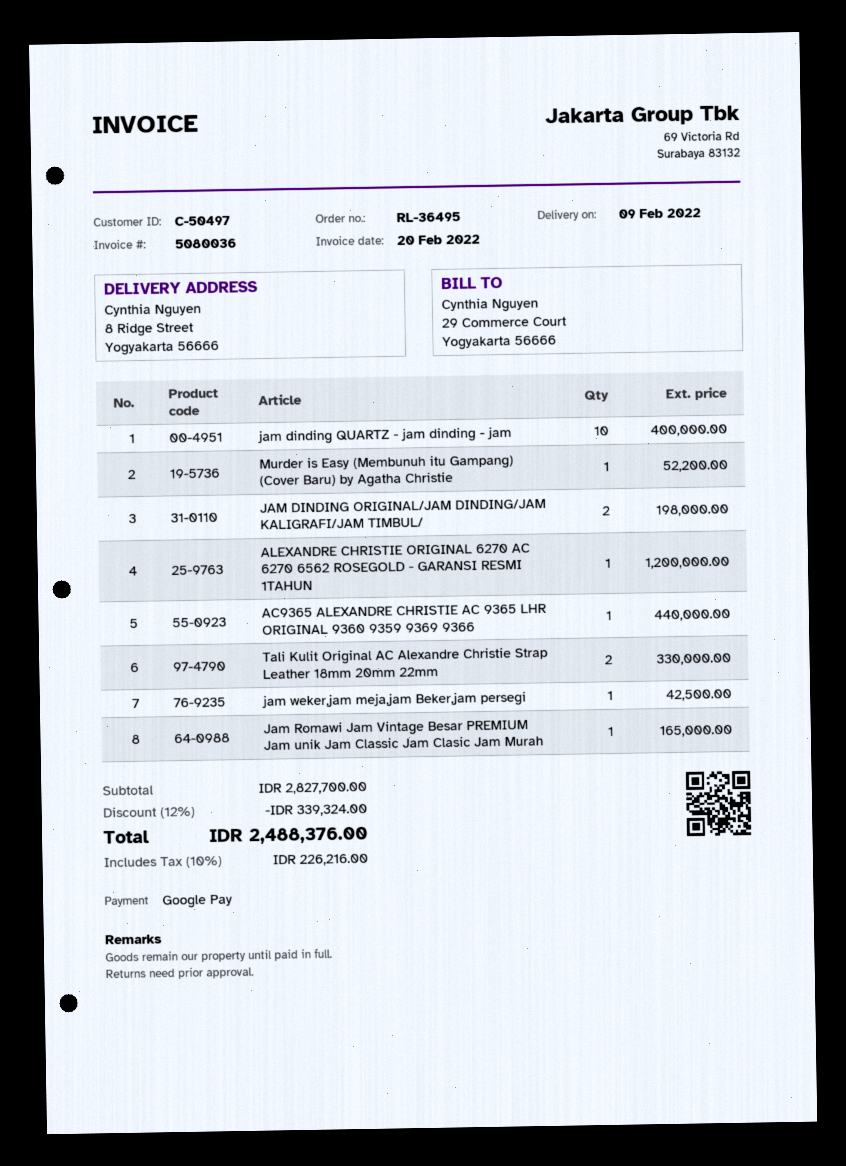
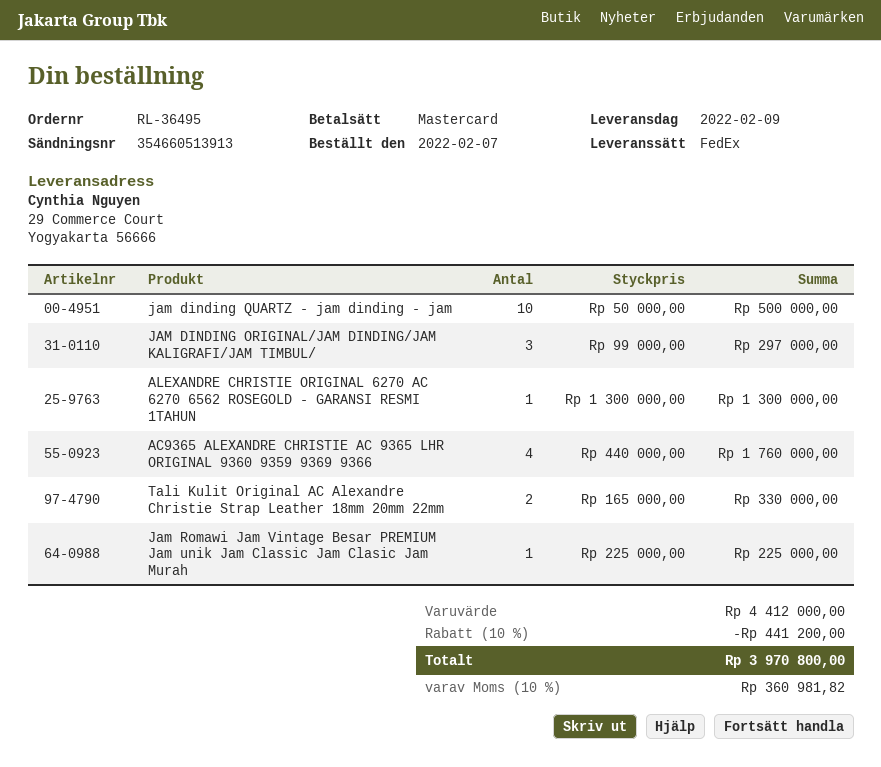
payment method: Google Pay -> Mastercard
ship to: 8 Ridge Street, Yogyakarta 56666 -> 29 Commerce Court, Yogyakarta 56666
jam dinding QUARTZ - jam dinding - jam: 10 for 400000.00 -> 10 for 500000.00
Murder is Easy (Membunuh itu Gampang) (Cover Baru) by Agatha Christie: 1 for 52200.00 -> none
JAM DINDING ORIGINAL/JAM DINDING/JAM KALIGRAFI/JAM TIMBUL/: 2 for 198000.00 -> 3 for 297000.00
ALEXANDRE CHRISTIE ORIGINAL 6270 AC 6270 6562 ROSEGOLD - GARANSI RESMI 1TAHUN: 1 for 1200000.00 -> 1 for 1300000.00
AC9365 ALEXANDRE CHRISTIE AC 9365 LHR ORIGINAL 9360 9359 9369 9366: 1 for 440000.00 -> 4 for 1760000.00
jam weker,jam meja,jam Beker,jam persegi: 1 for 42500.00 -> none
Jam Romawi Jam Vintage Besar PREMIUM Jam unik Jam Classic Jam Clasic Jam Murah: 1 for 165000.00 -> 1 for 225000.00
subtotal: 2827700.00 -> 4412000.00
discount: 12% = 339324.00 -> 10% = 441200.00
tax: 10% = 226216.00 -> 10% = 360981.82
total: 2488376.00 -> 3970800.00

